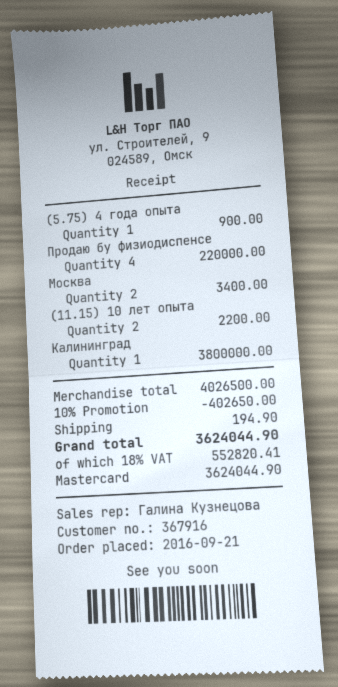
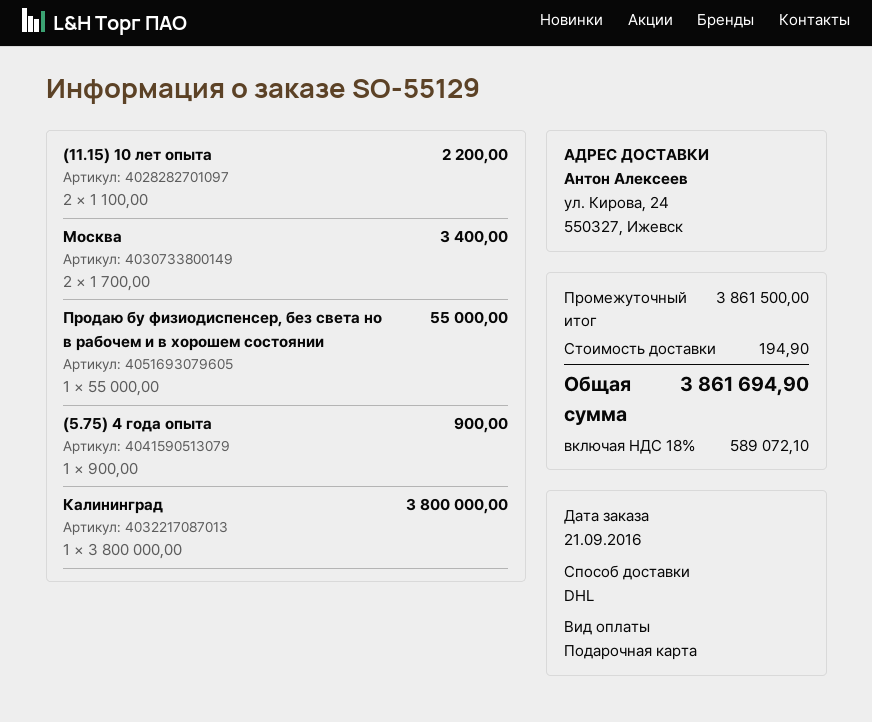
payment method: Mastercard -> gift card
Продаю бу физиодиспенсе: 4 for 220000.00 -> 1 for 55000.00
subtotal: 4026500.00 -> 3861500.00
discount: 10% = 402650.00 -> none
tax: 18% = 552820.41 -> 18% = 589072.10
total: 3624044.90 -> 3861694.90

